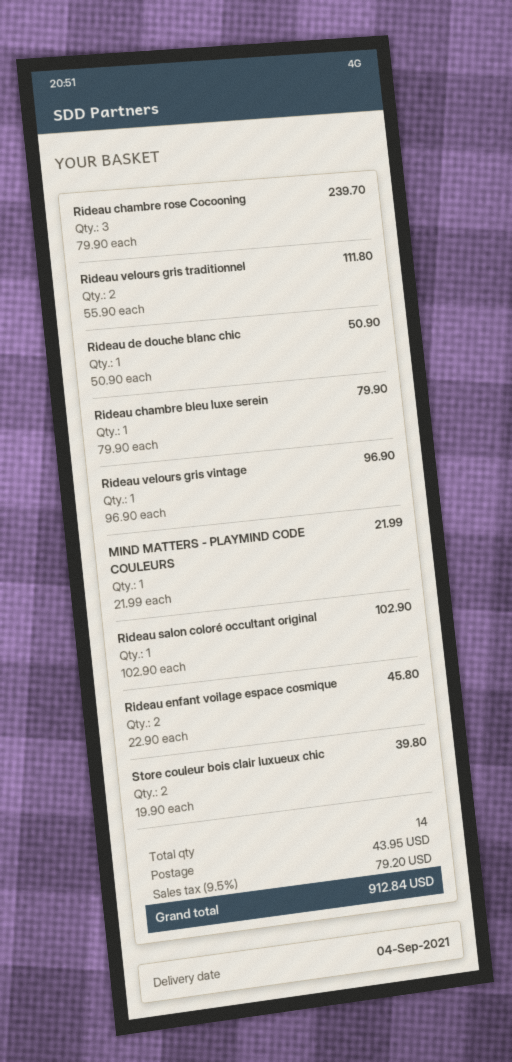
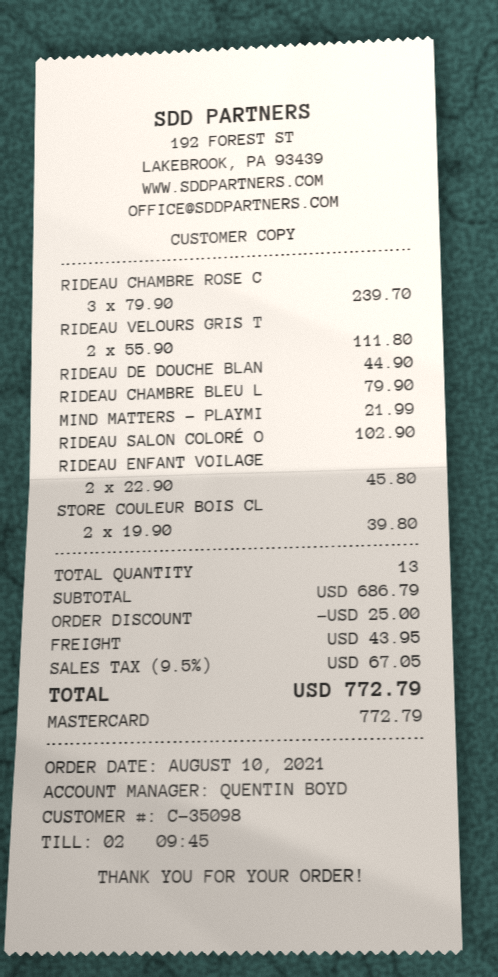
Rideau de douche blanc chic: 1 x 50.90 = 50.90 -> 1 x 44.90 = 44.90
Rideau velours gris vintage: 1 x 96.90 = 96.90 -> none
total quantity: 14 -> 13
discount: none -> 25.00
tax: 9.5% = 79.20 -> 9.5% = 67.05
total: 912.84 -> 772.79

